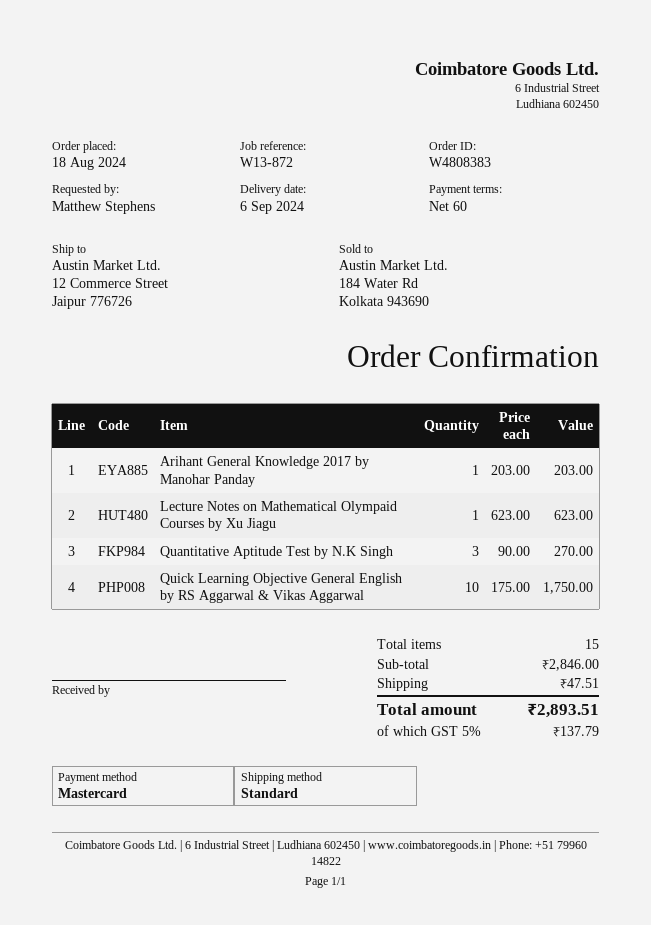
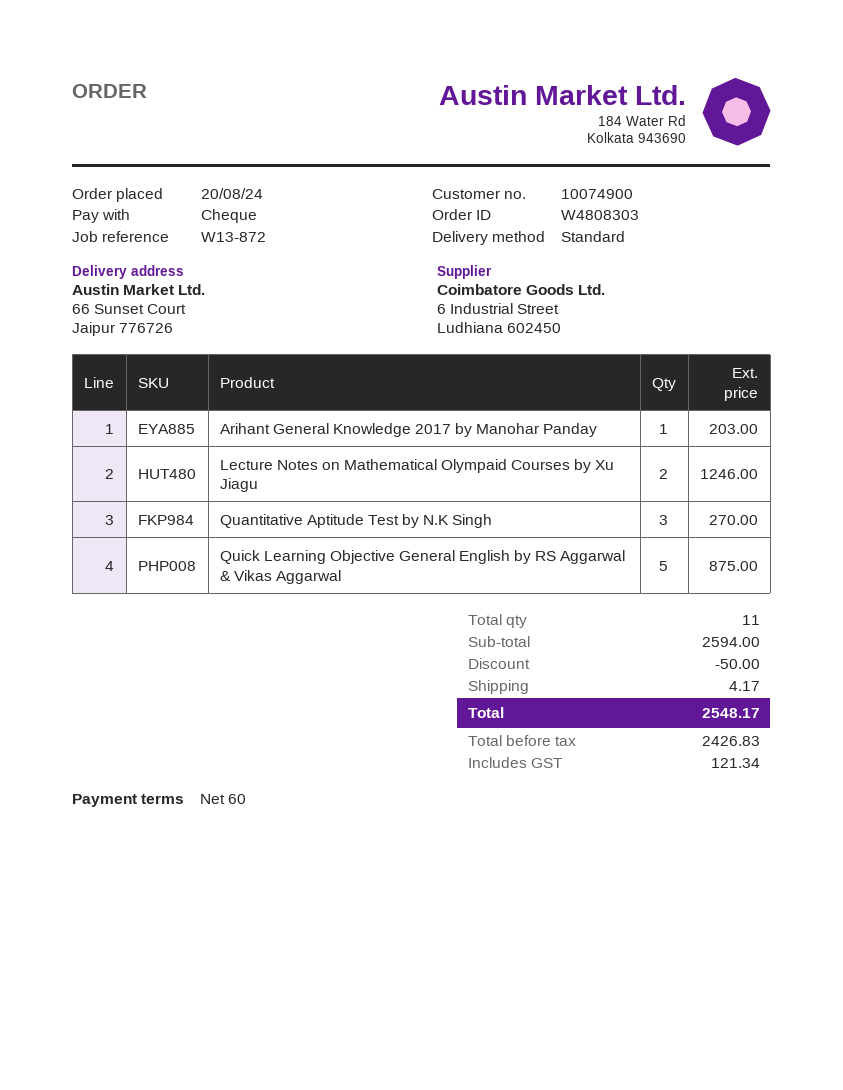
order number: W4808383 -> W4808303
order date: 2024-08-18 -> 2024-08-20
payment method: Mastercard -> cheque
ship to: 12 Commerce Street, Jaipur 776726 -> 66 Sunset Court, Jaipur 776726
Lecture Notes on Mathematical Olympaid Courses by Xu Jiagu: 1 for 623.00 -> 2 for 1246.00
Quick Learning Objective General English by RS Aggarwal & Vikas Aggarwal: 10 for 1750.00 -> 5 for 875.00
total quantity: 15 -> 11
subtotal: 2846.00 -> 2594.00
discount: none -> 50.00
shipping: 47.51 -> 4.17
tax: 137.79 -> 121.34
total: 2893.51 -> 2548.17

